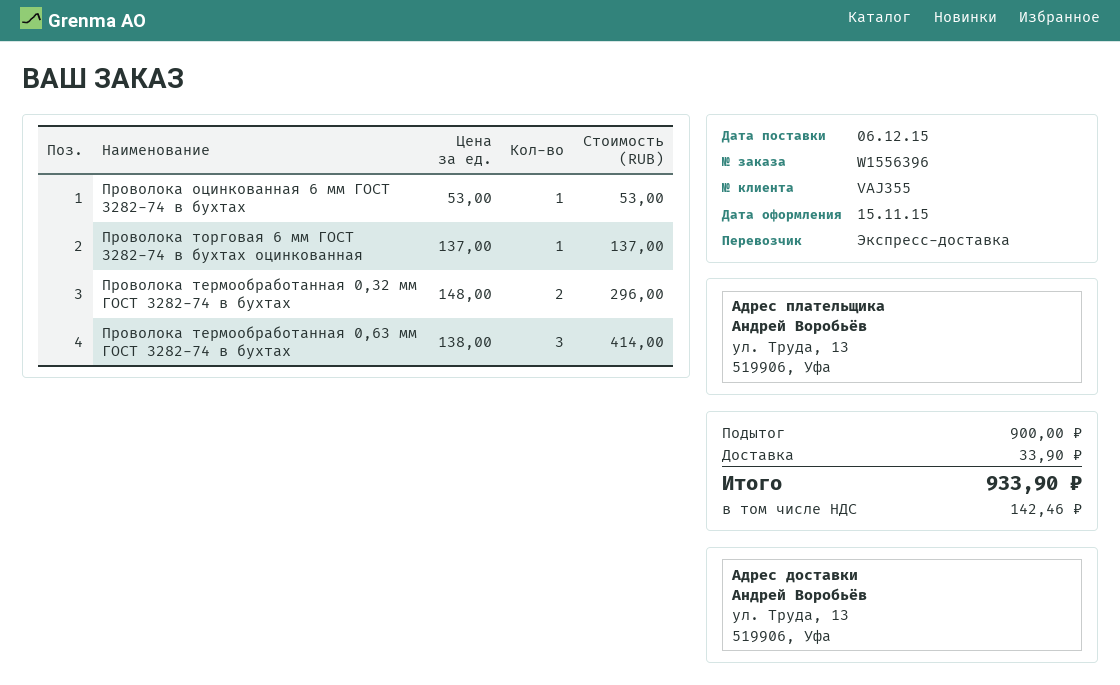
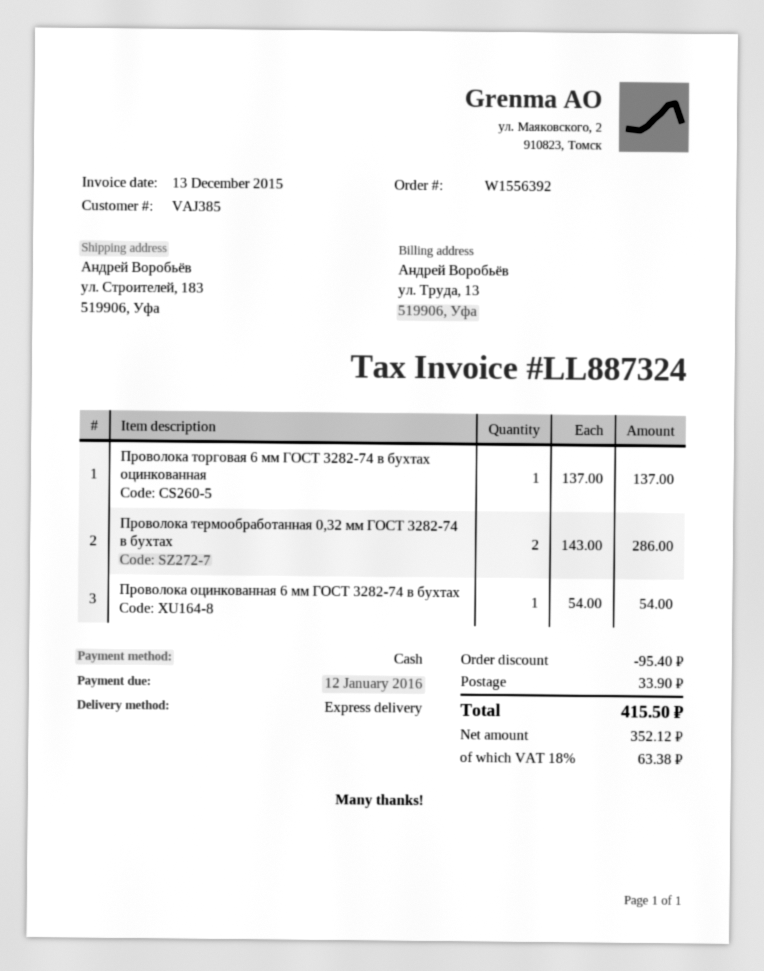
order number: W1556396 -> W1556392
customer number: VAJ355 -> VAJ385
ship to: ул. Труда, 13, 519906, Уфа -> ул. Строителей, 183, 519906, Уфа
Проволока оцинкованная 6 мм ГОСТ 3282-74 в бухтах: 1 x 53.00 = 53.00 -> 1 x 54.00 = 54.00
Проволока термообработанная 0,32 мм ГОСТ 3282-74 в бухтах: 2 x 148.00 = 296.00 -> 2 x 143.00 = 286.00
Проволока термообработанная 0,63 мм ГОСТ 3282-74 в бухтах: 3 x 138.00 = 414.00 -> none
discount: none -> 95.40
tax: 142.46 -> 63.38
total: 933.90 -> 415.50

